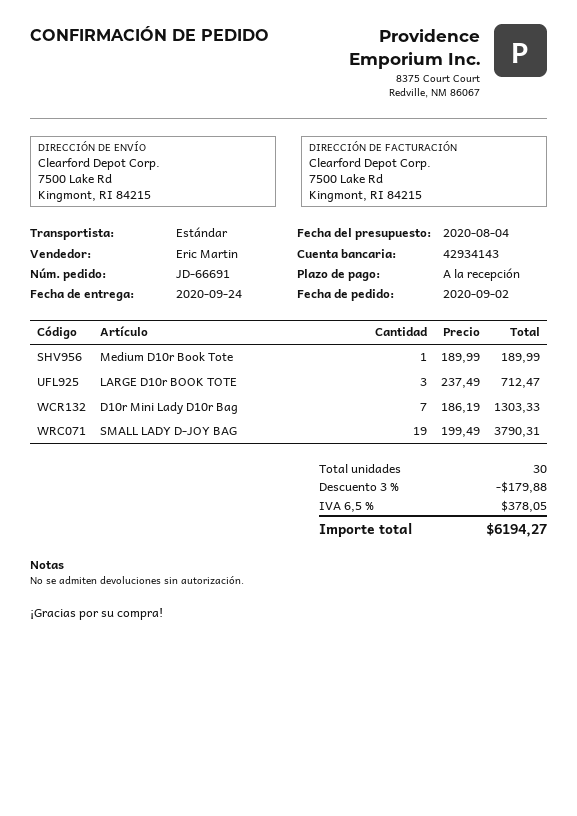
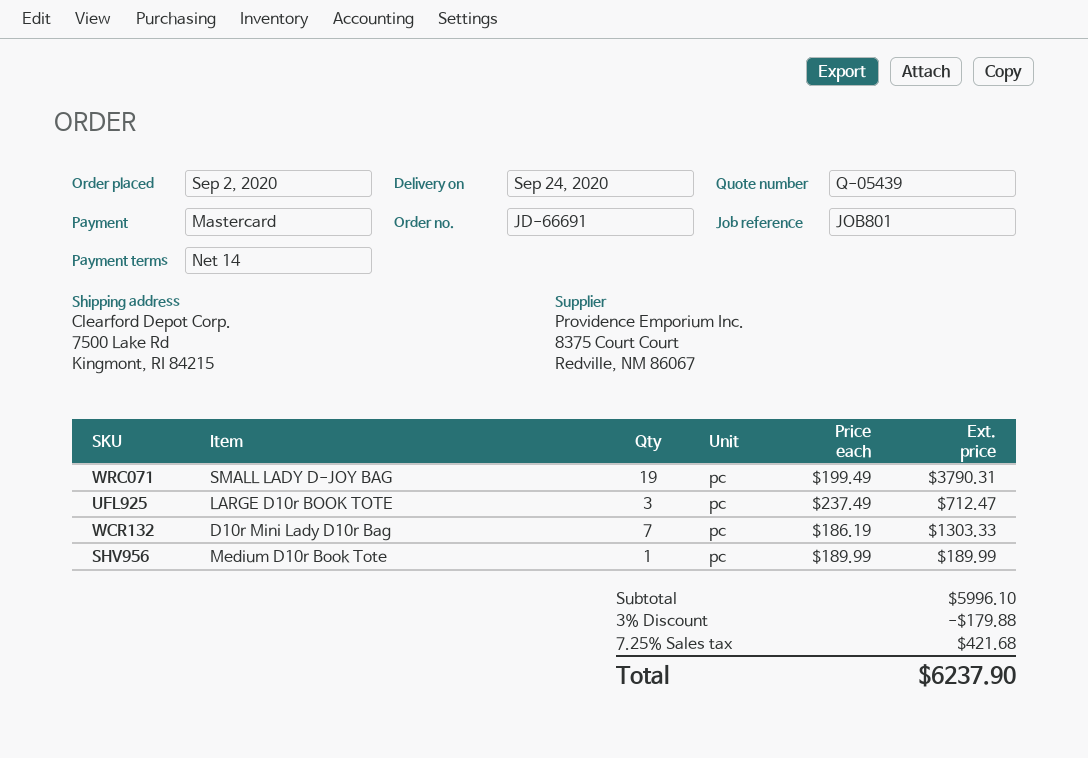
payment terms: on receipt -> 14 days
tax: 6.5% = 378.05 -> 7.25% = 421.68
total: 6194.27 -> 6237.90

